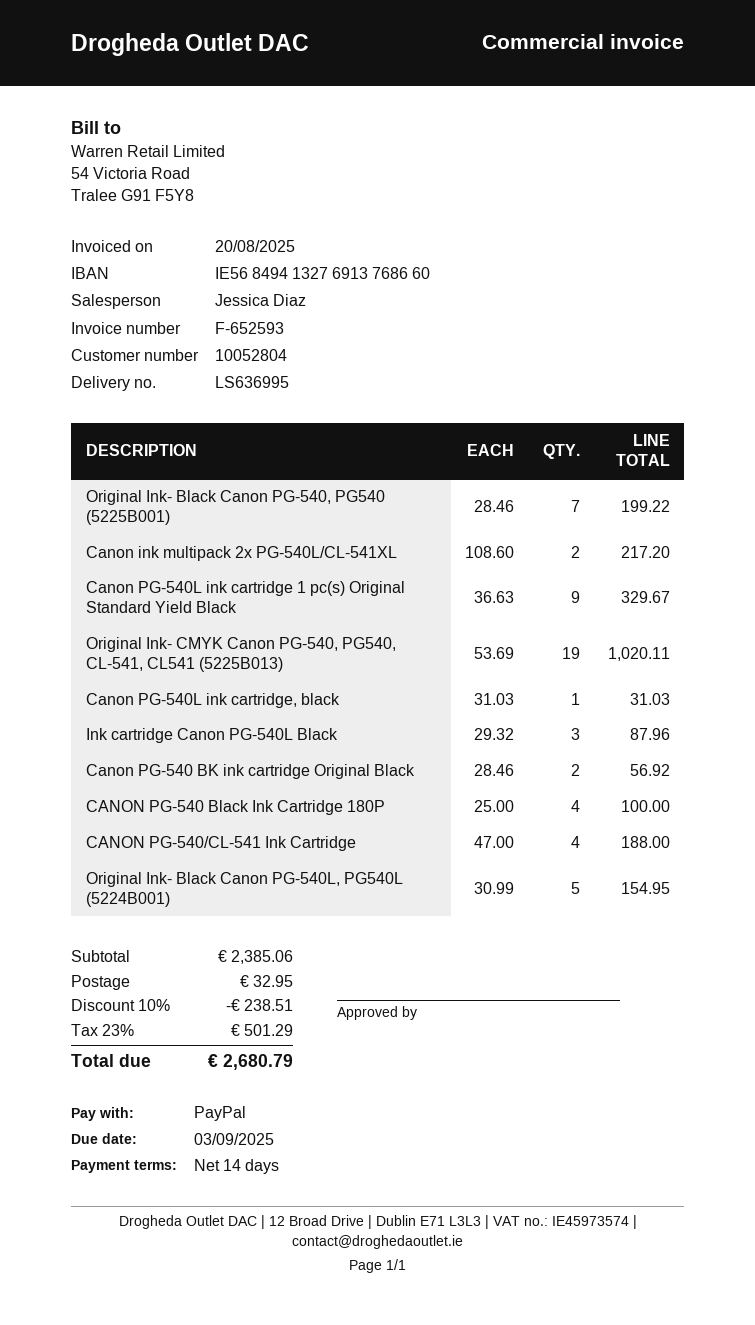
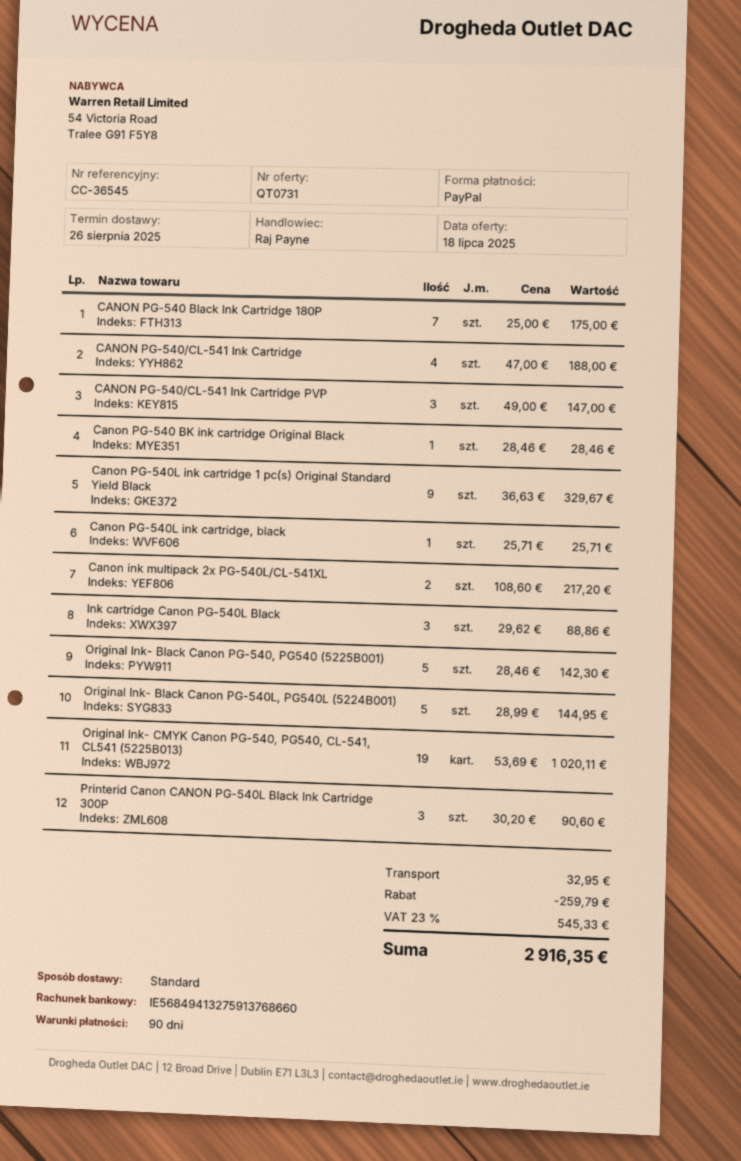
payment terms: 14 days -> 90 days
sales rep: Jessica Diaz -> Raj Payne
bank account: IE56849413276913768660 -> IE56849413275913768660
Original Ink- Black Canon PG-540, PG540 (5225B001): 7 x 28.46 = 199.22 -> 5 x 28.46 = 142.30
Canon PG-540L ink cartridge, black: 1 x 31.03 = 31.03 -> 1 x 25.71 = 25.71
Ink cartridge Canon PG-540L Black: 3 x 29.32 = 87.96 -> 3 x 29.62 = 88.86
Canon PG-540 BK ink cartridge Original Black: 2 x 28.46 = 56.92 -> 1 x 28.46 = 28.46
CANON PG-540 Black Ink Cartridge 180P: 4 x 25.00 = 100.00 -> 7 x 25.00 = 175.00
Original Ink- Black Canon PG-540L, PG540L (5224B001): 5 x 30.99 = 154.95 -> 5 x 28.99 = 144.95
CANON PG-540/CL-541 Ink Cartridge PVP: none -> 3 x 49.00 = 147.00
Printerid Canon CANON PG-540L Black Ink Cartridge 300P: none -> 3 x 30.20 = 90.60
discount: 238.51 -> 259.79
tax: 23% = 501.29 -> 23% = 545.33
total: 2680.79 -> 2916.35

